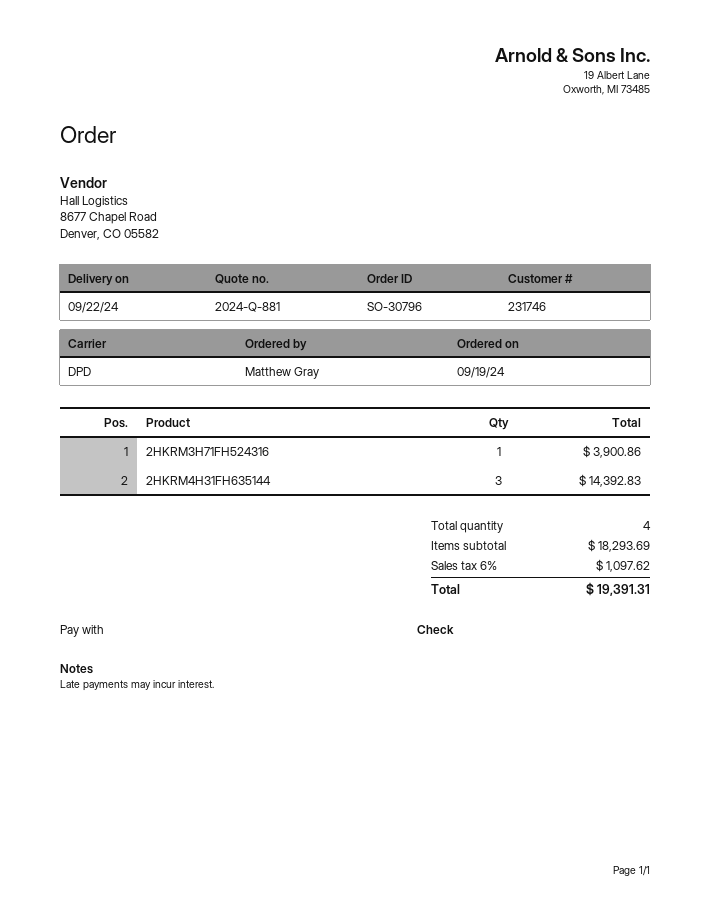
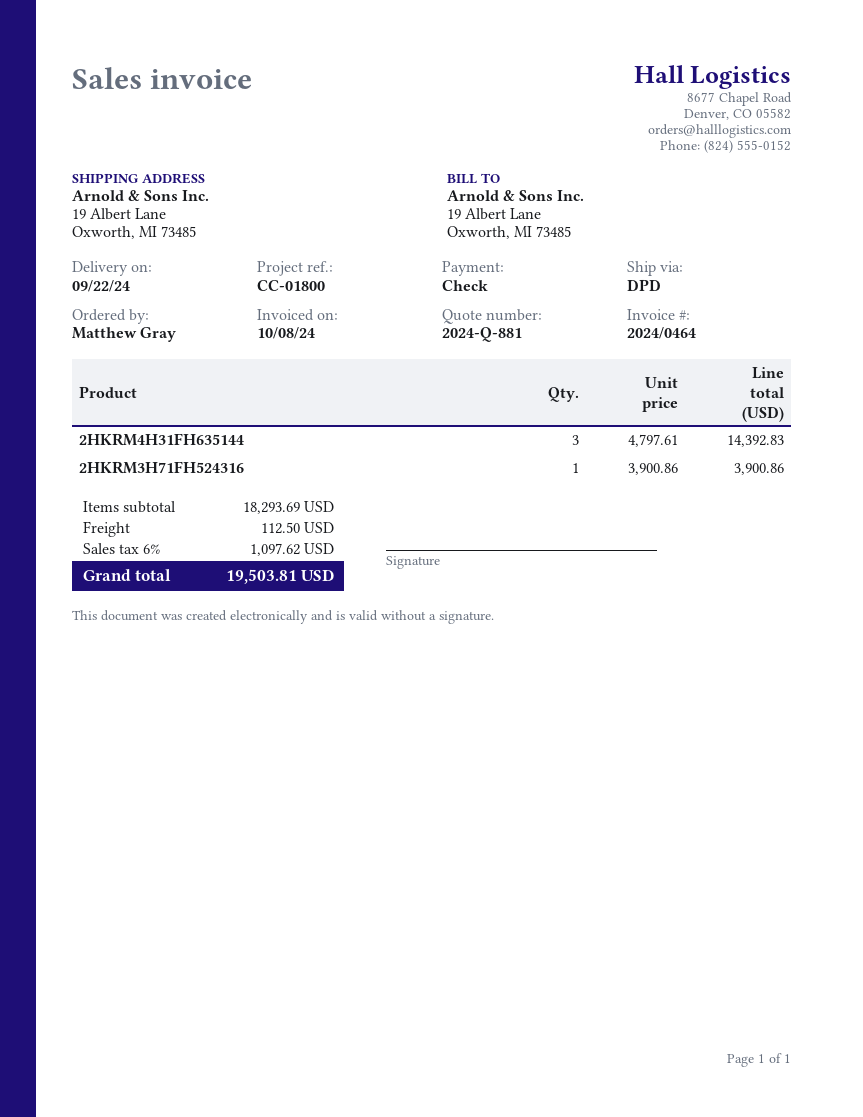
shipping: none -> 112.50
total: 19391.31 -> 19503.81

